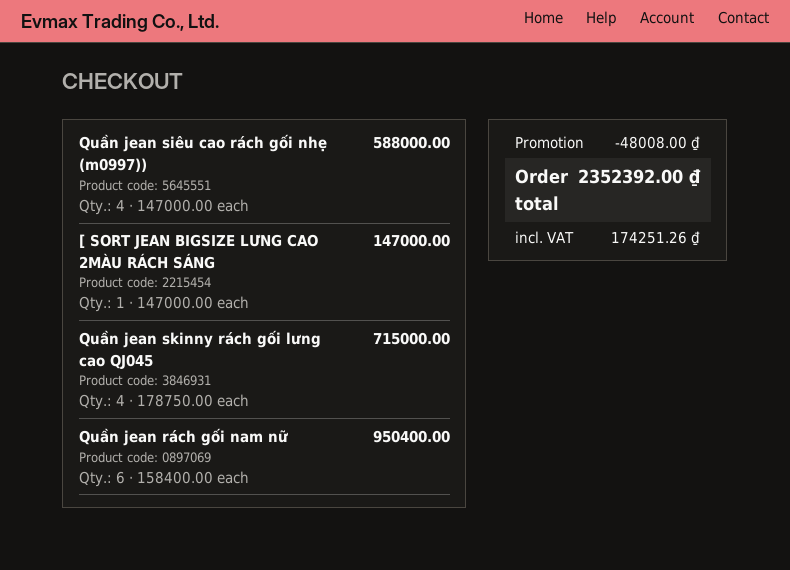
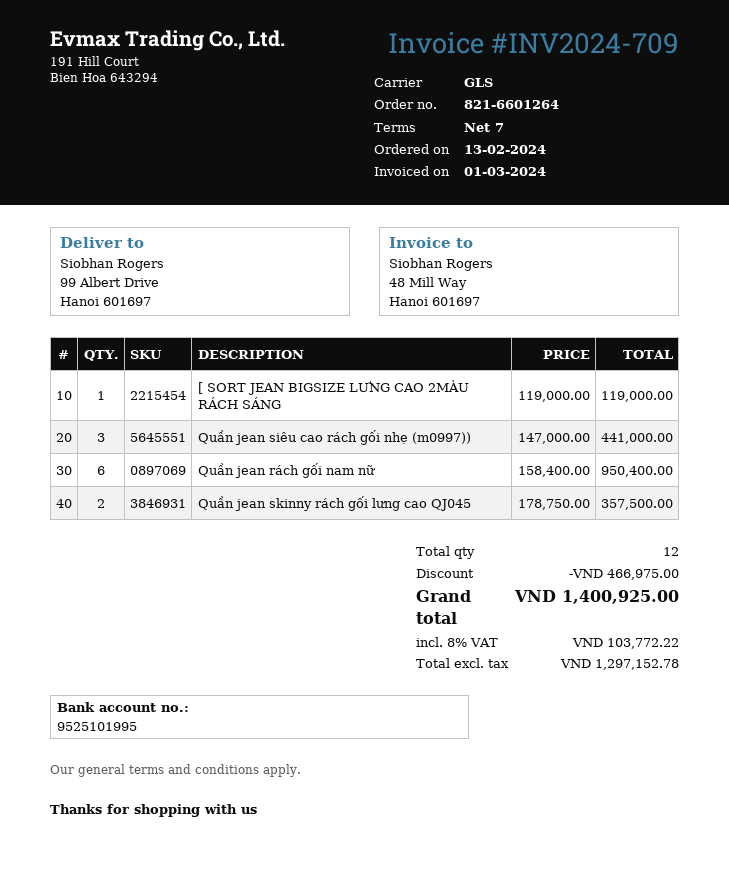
Quần jean siêu cao rách gối nhẹ (m0997)): 4 x 147000.00 = 588000.00 -> 3 x 147000.00 = 441000.00
[ SORT JEAN BIGSIZE LƯNG CAO 2MÀU RÁCH SÁNG: 1 x 147000.00 = 147000.00 -> 1 x 119000.00 = 119000.00
Quần jean skinny rách gối lưng cao QJ045: 4 x 178750.00 = 715000.00 -> 2 x 178750.00 = 357500.00
discount: 48008.00 -> 466975.00
tax: 174251.26 -> 103772.22
total: 2352392.00 -> 1400925.00

